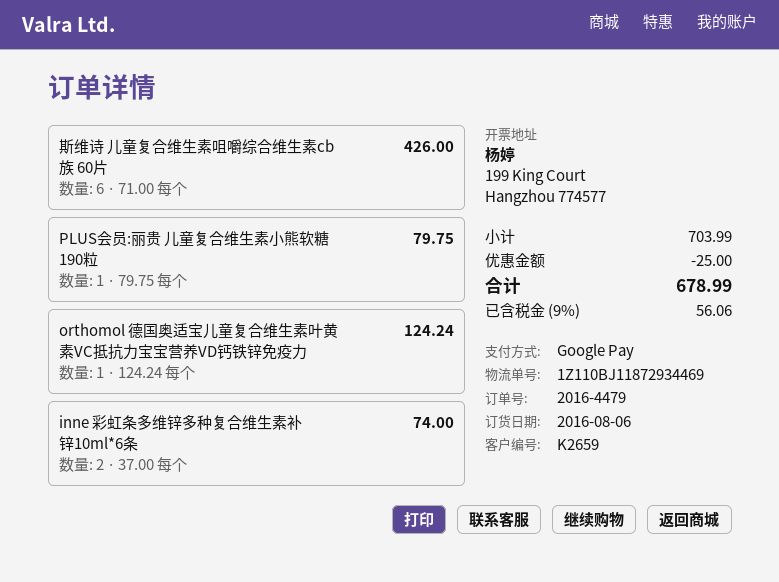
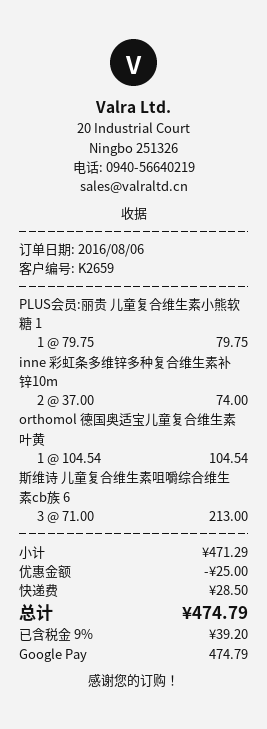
斯维诗 儿童复合维生素咀嚼综合维生素cb族 60片: 6 x 71.00 = 426.00 -> 3 x 71.00 = 213.00
orthomol 德国奥适宝儿童复合维生素叶黄素VC抵抗力宝宝营养VD钙铁锌免疫力: 1 x 124.24 = 124.24 -> 1 x 104.54 = 104.54
subtotal: 703.99 -> 471.29
shipping: none -> 28.50
tax: 9% = 56.06 -> 9% = 39.20
total: 678.99 -> 474.79

